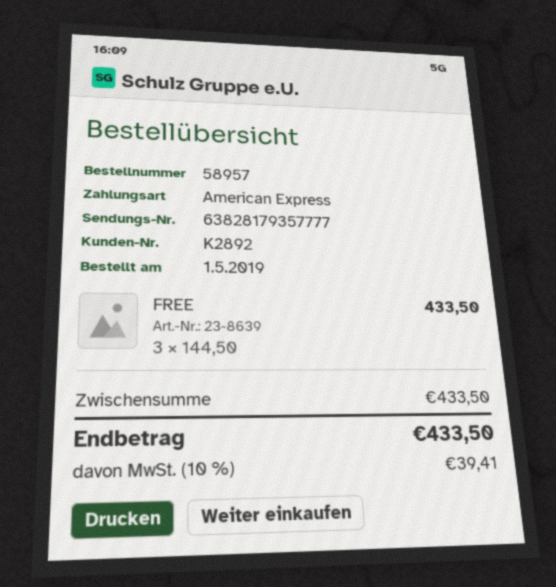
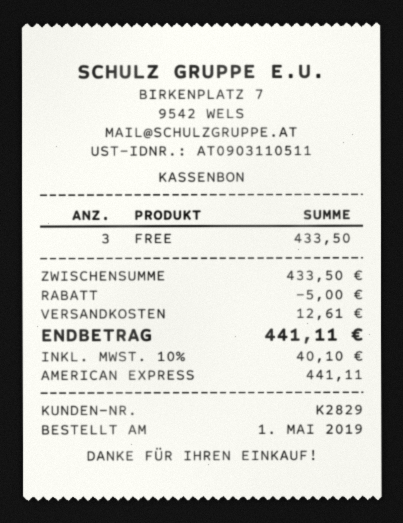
customer number: K2892 -> K2829
discount: none -> 5.00
shipping: none -> 12.61
tax: 10% = 39.41 -> 10% = 40.10
total: 433.50 -> 441.11

